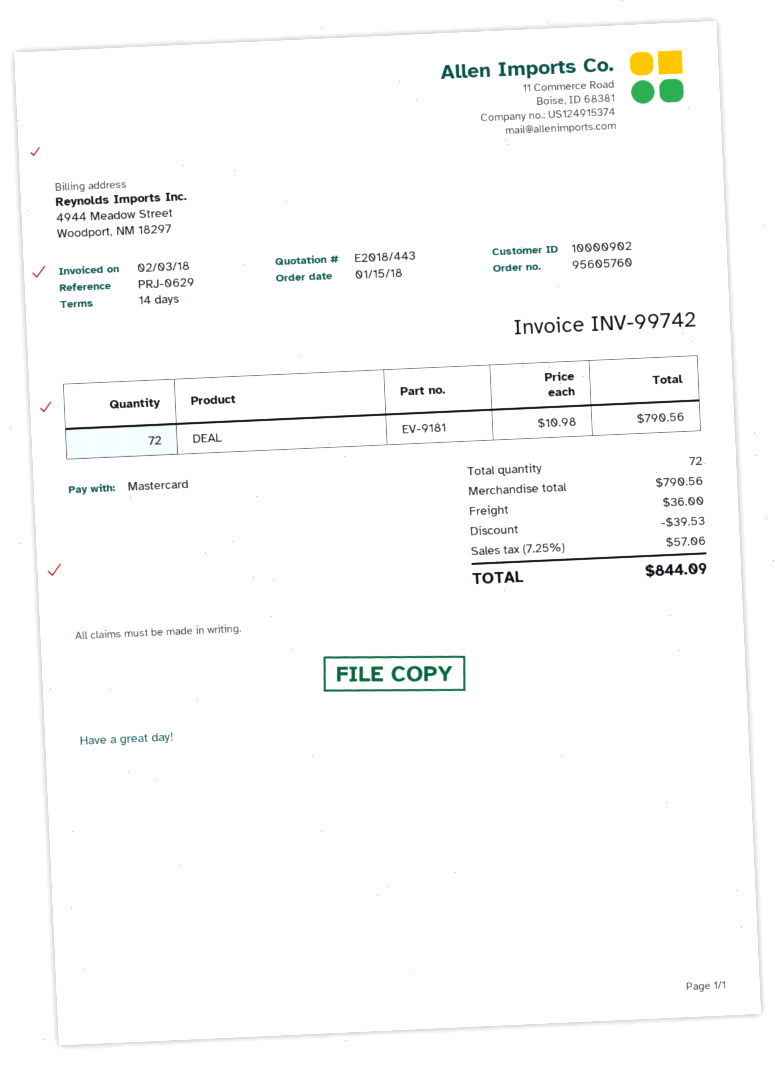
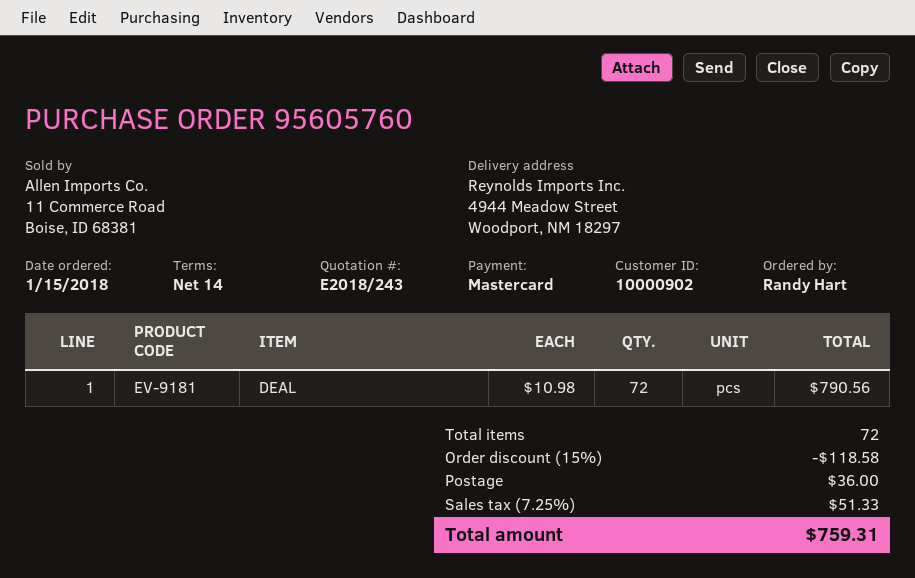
quote number: E2018/443 -> E2018/243
discount: 39.53 -> 118.58
tax: 7.25% = 57.06 -> 7.25% = 51.33
total: 844.09 -> 759.31

